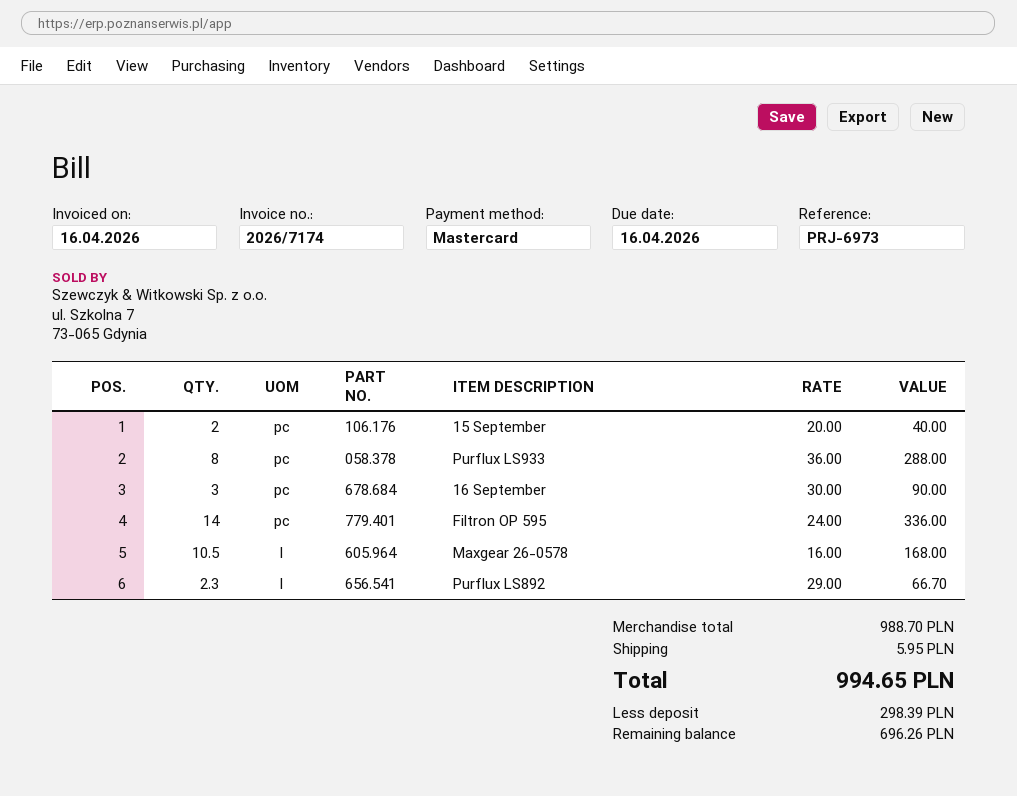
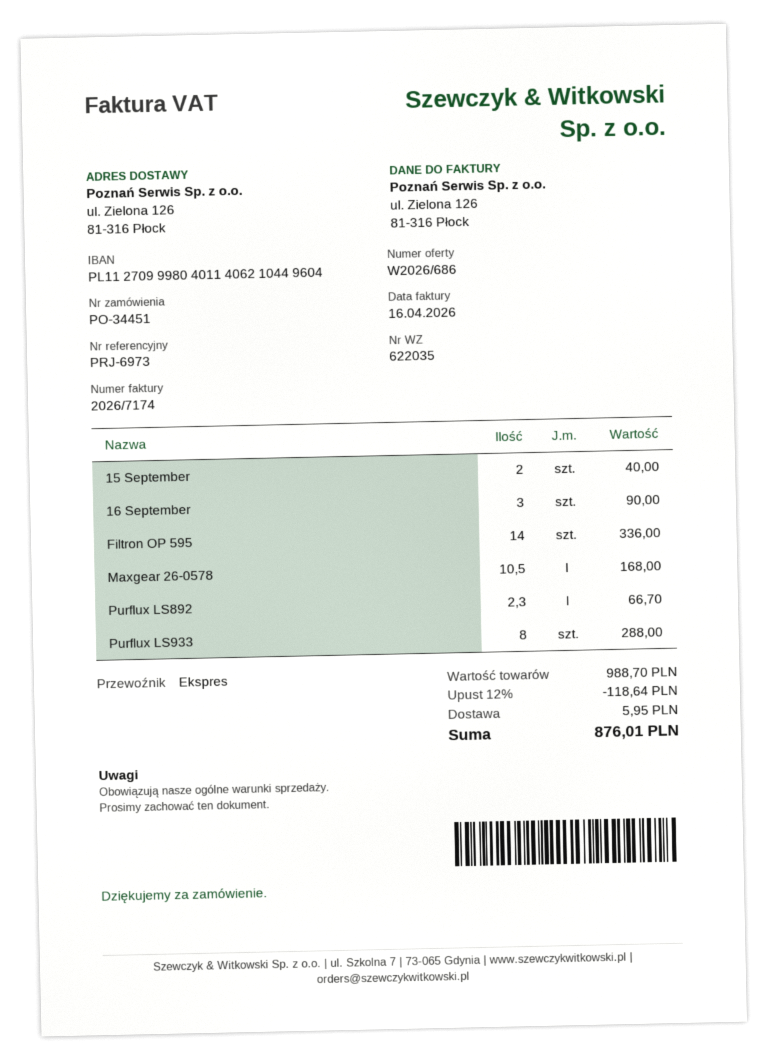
discount: none -> 12% = 118.64
total: 994.65 -> 876.01

